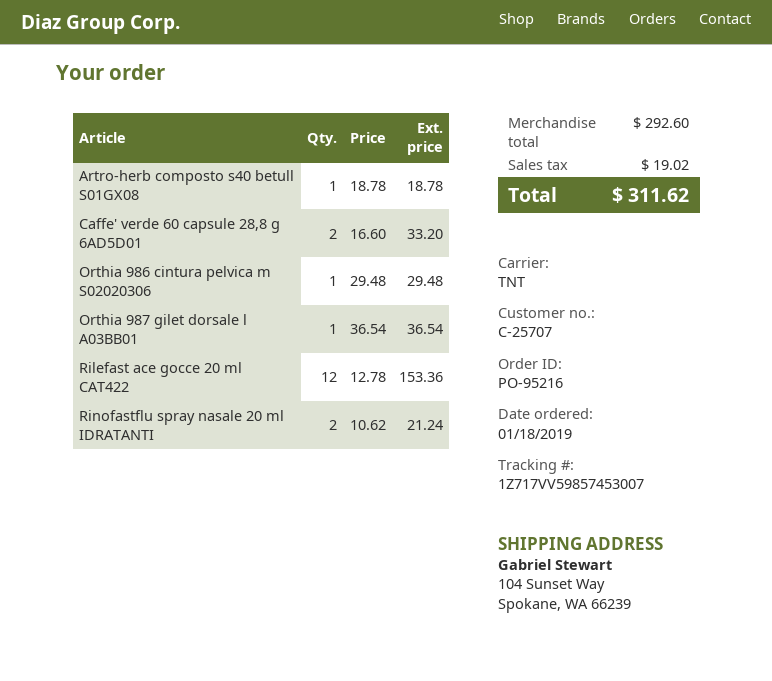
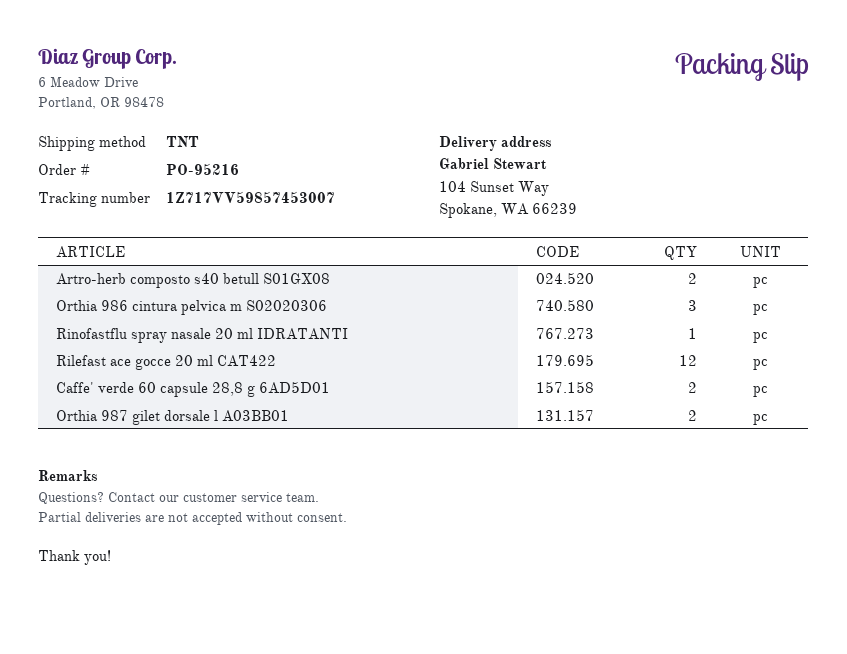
Artro-herb composto s40 betull S01GX08: 1 -> 2
Orthia 986 cintura pelvica m S02020306: 1 -> 3
Orthia 987 gilet dorsale l A03BB01: 1 -> 2
Rinofastflu spray nasale 20 ml IDRATANTI: 2 -> 1

